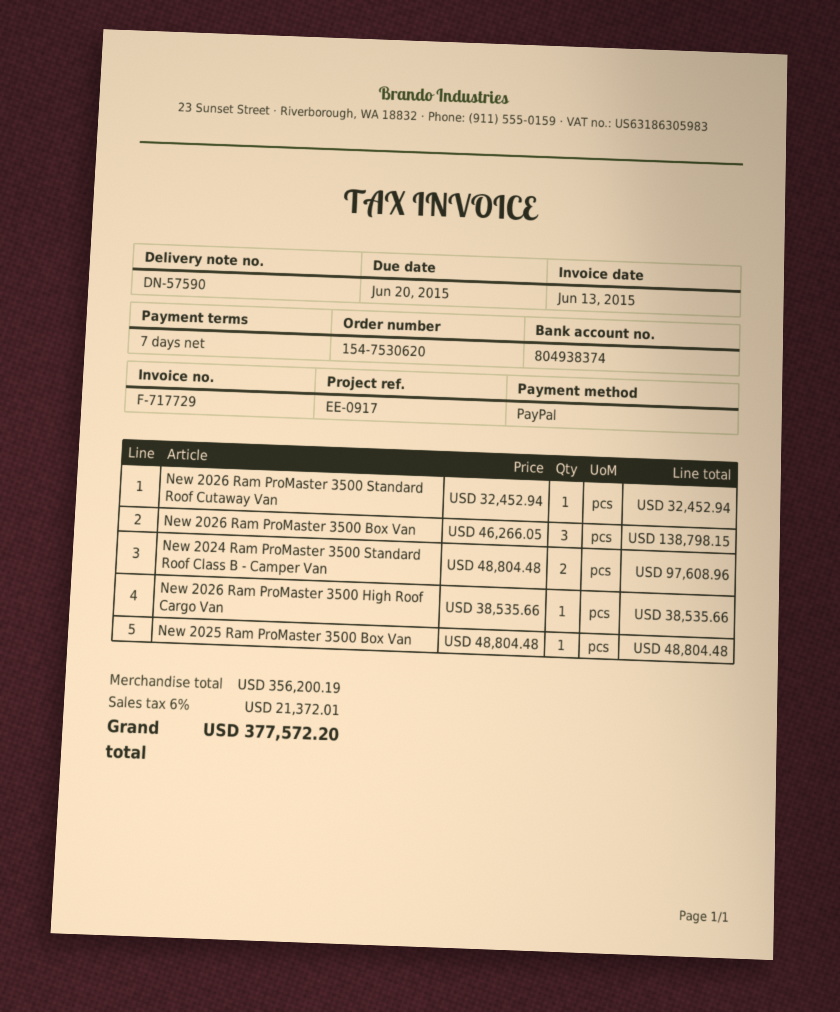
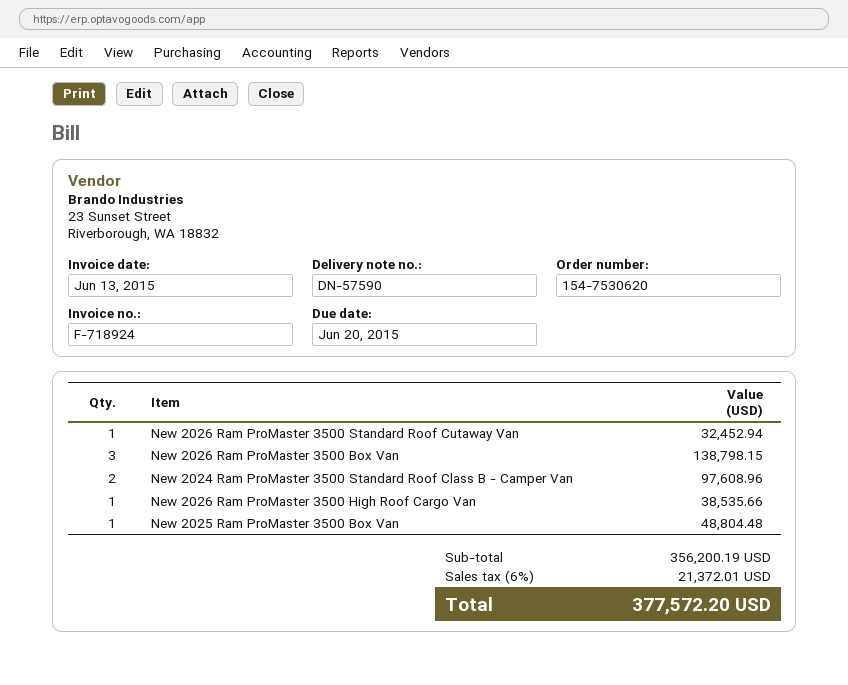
invoice number: F-717729 -> F-718924

